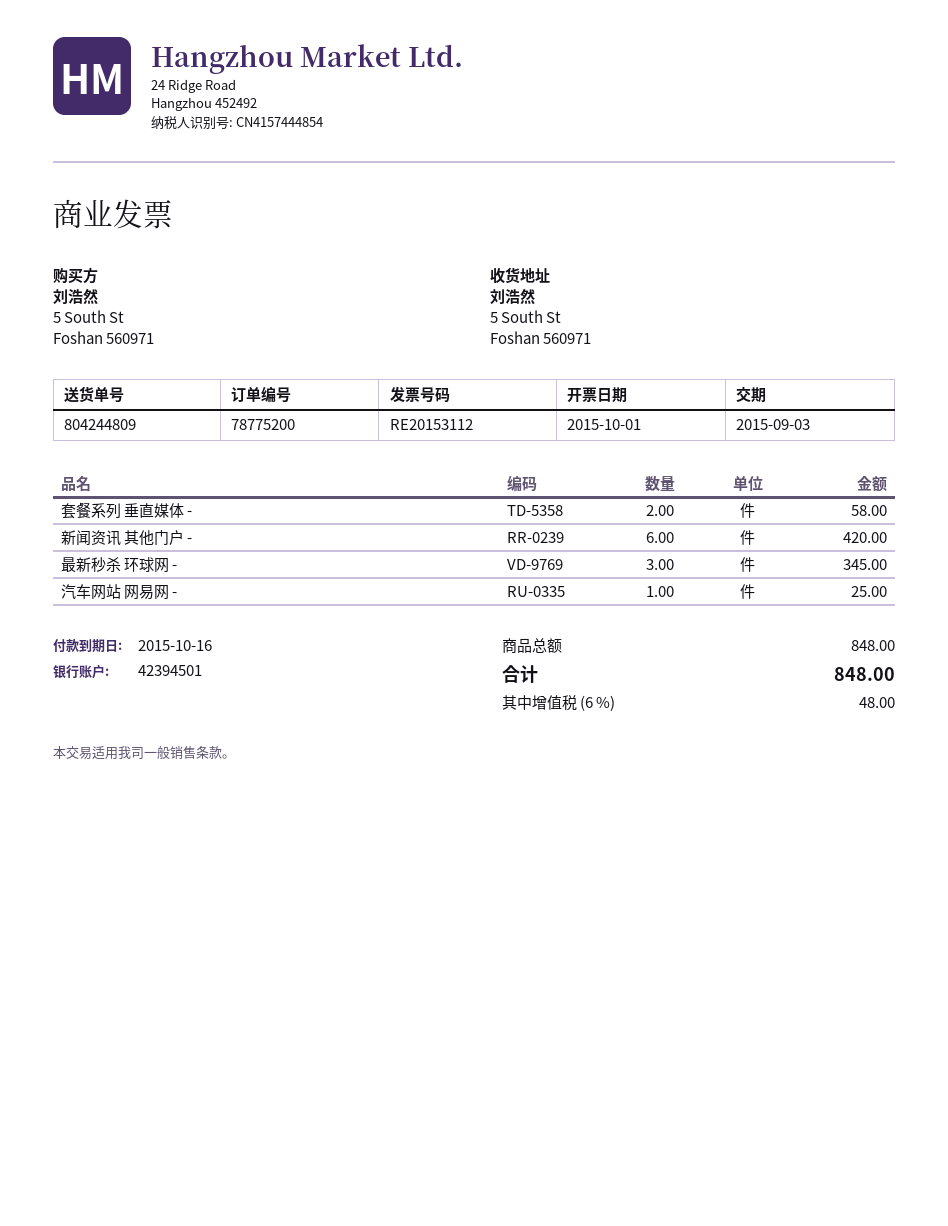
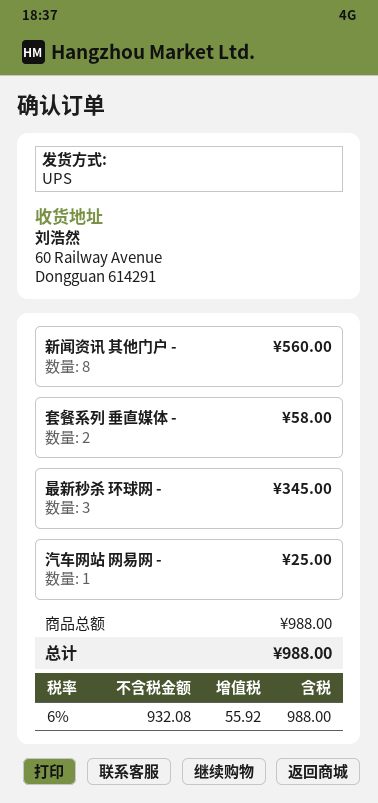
ship to: 5 South St, Foshan 560971 -> 60 Railway Avenue, Dongguan 614291
新闻资讯 其他门户 -: 6 for 420.00 -> 8 for 560.00
subtotal: 848.00 -> 988.00
tax: 6% = 48.00 -> 6% = 55.92
total: 848.00 -> 988.00

